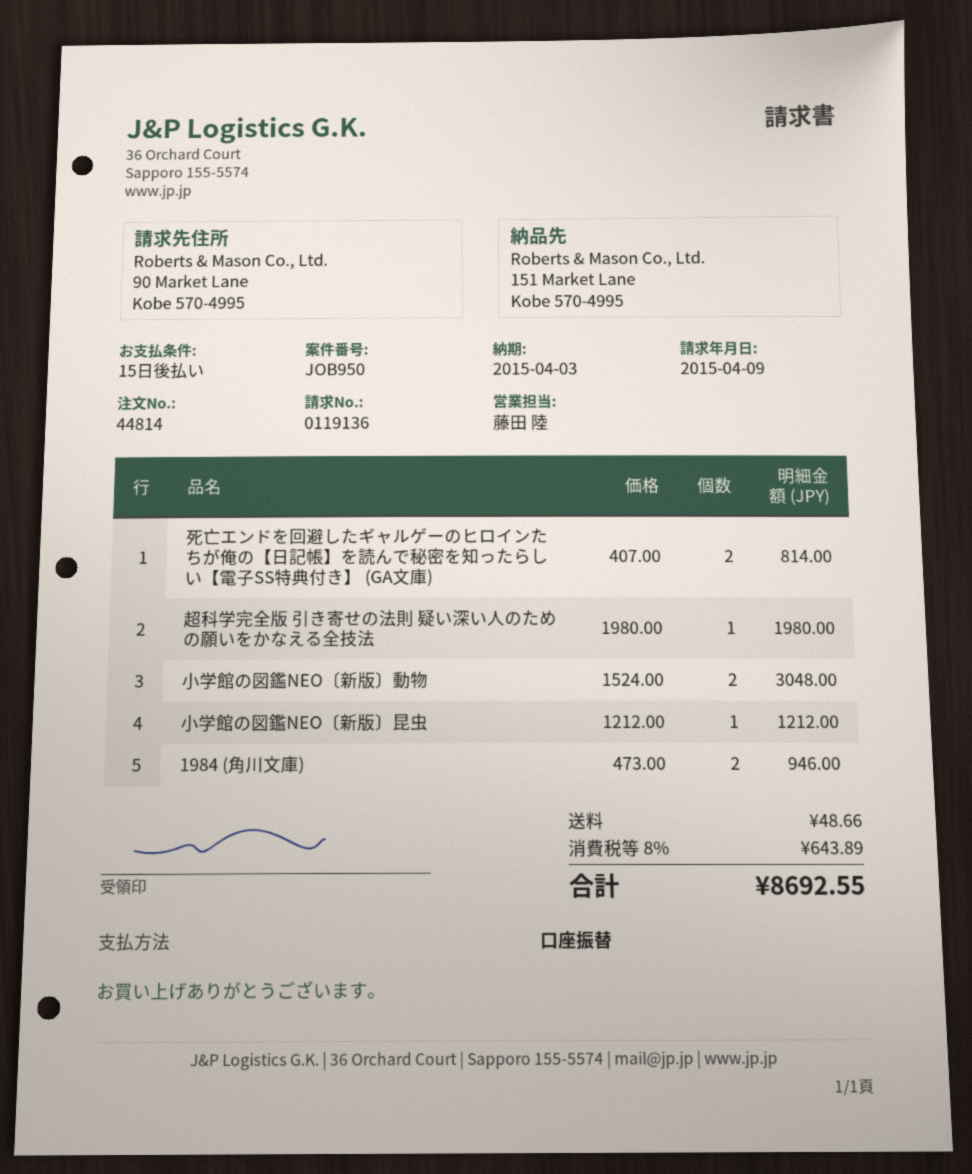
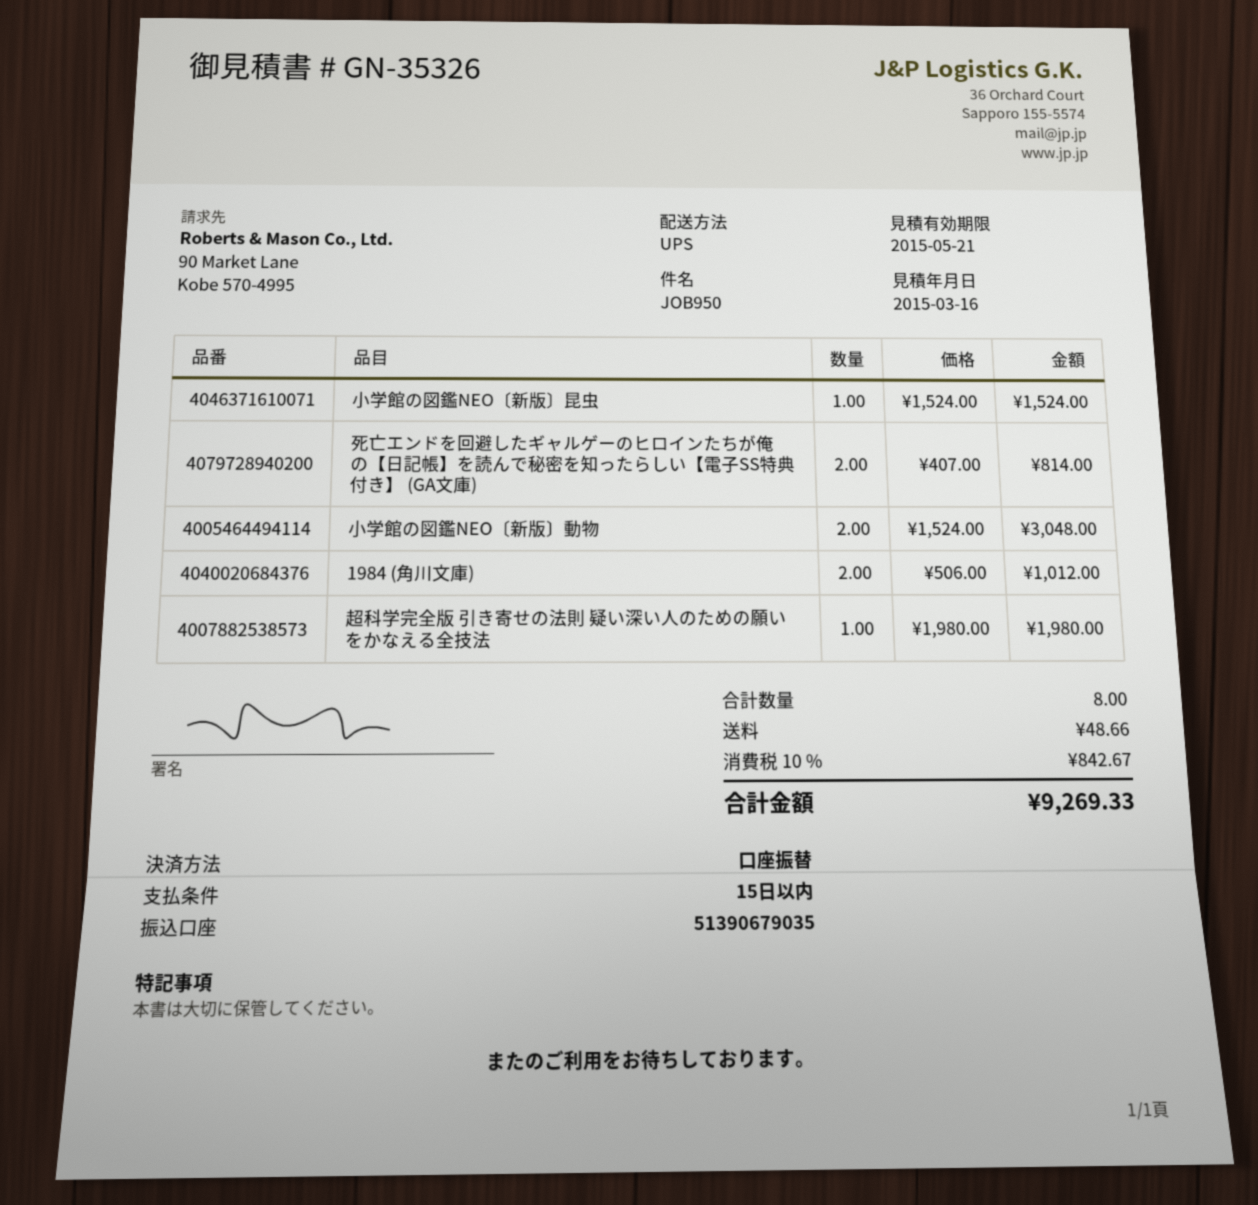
小学館の図鑑NEO〔新版〕昆虫: 1 x 1212.00 = 1212.00 -> 1 x 1524.00 = 1524.00
1984 (角川文庫): 2 x 473.00 = 946.00 -> 2 x 506.00 = 1012.00
tax: 8% = 643.89 -> 10% = 842.67
total: 8692.55 -> 9269.33

